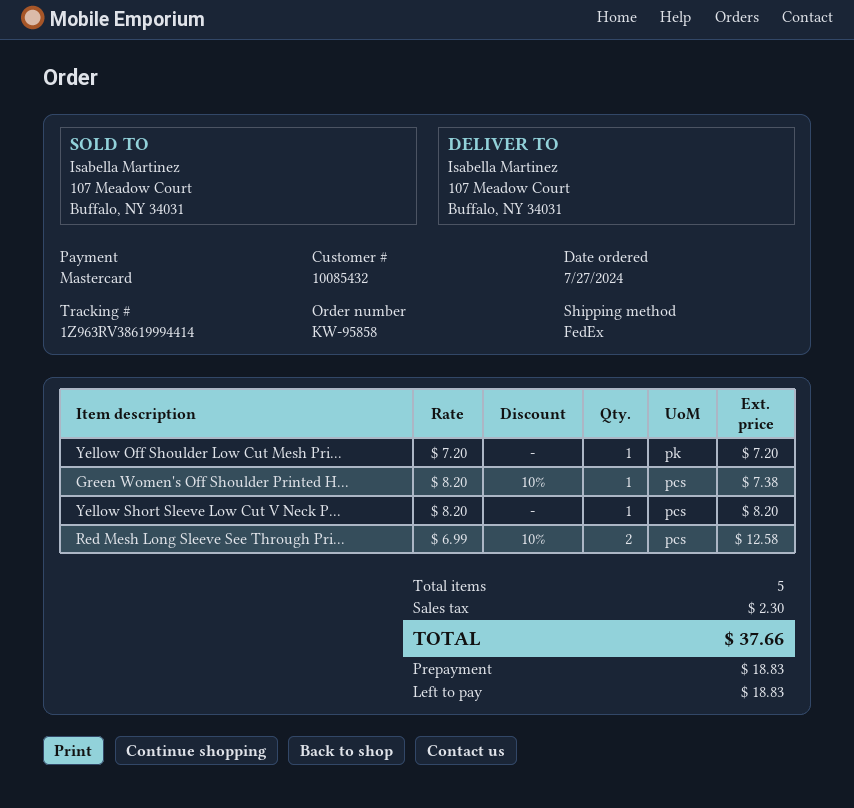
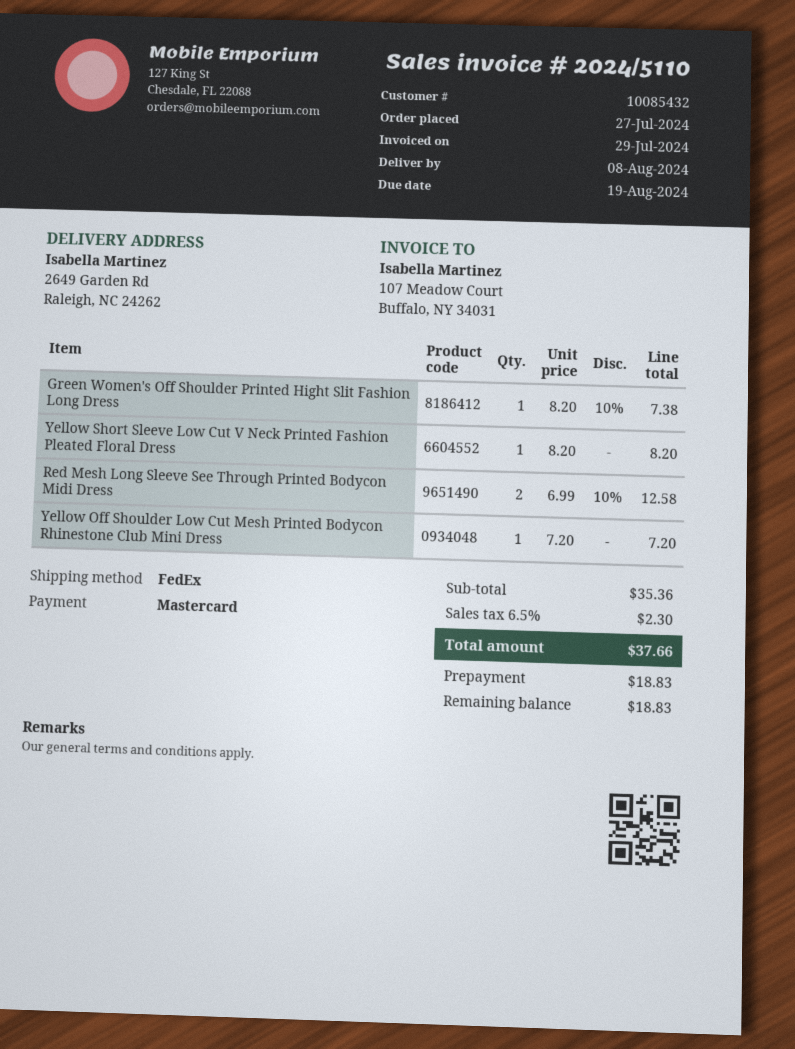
ship to: 107 Meadow Court, Buffalo, NY 34031 -> 2649 Garden Rd, Raleigh, NC 24262

